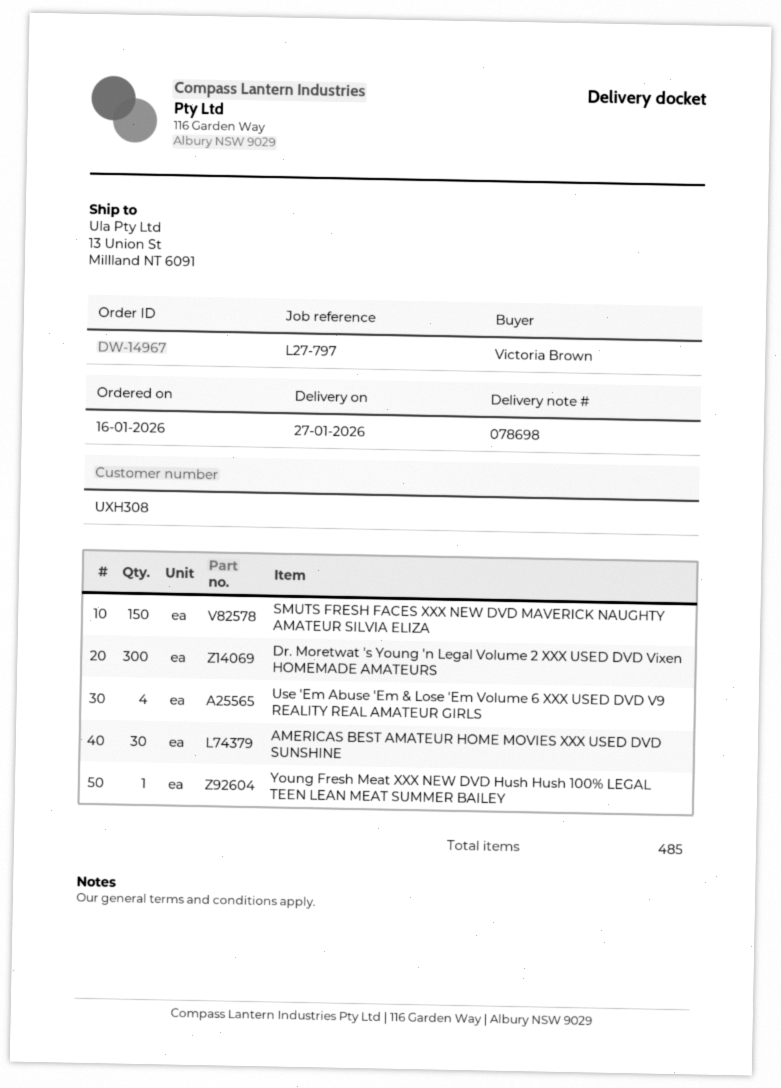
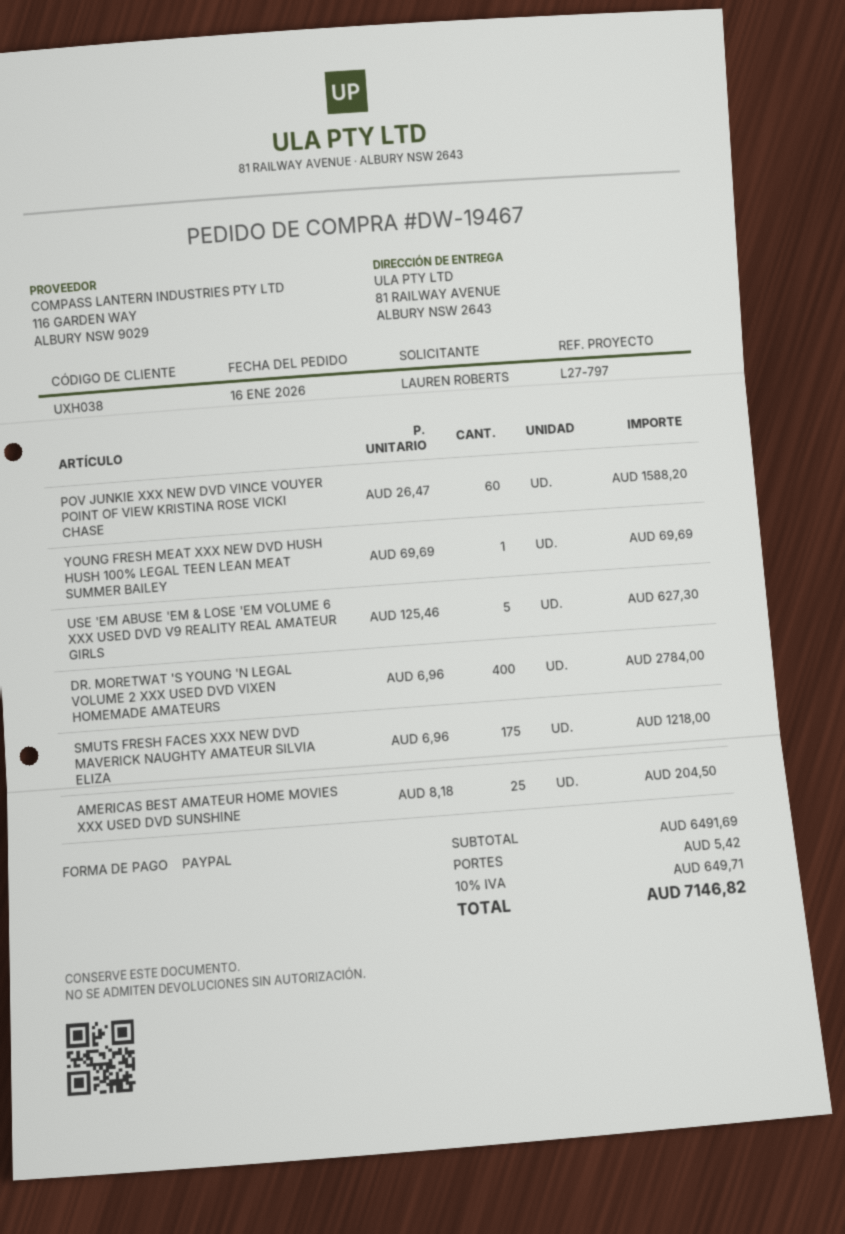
order number: DW-14967 -> DW-19467
customer number: UXH308 -> UXH038
ordered by: Victoria Brown -> LAUREN ROBERTS
ship to: 13 Union St, Millland NT 6091 -> 81 RAILWAY AVENUE, ALBURY NSW 2643
SMUTS FRESH FACES XXX NEW DVD MAVERICK NAUGHTY AMATEUR SILVIA ELIZA: 150 -> 175
Dr. Moretwat 's Young 'n Legal Volume 2 XXX USED DVD Vixen HOMEMADE AMATEURS: 300 -> 400
Use 'Em Abuse 'Em & Lose 'Em Volume 6 XXX USED DVD V9 REALITY REAL AMATEUR GIRLS: 4 -> 5
AMERICAS BEST AMATEUR HOME MOVIES XXX USED DVD SUNSHINE: 30 -> 25
POV JUNKIE XXX NEW DVD VINCE VOUYER POINT OF VIEW KRISTINA ROSE VICKI CHASE: none -> 60

